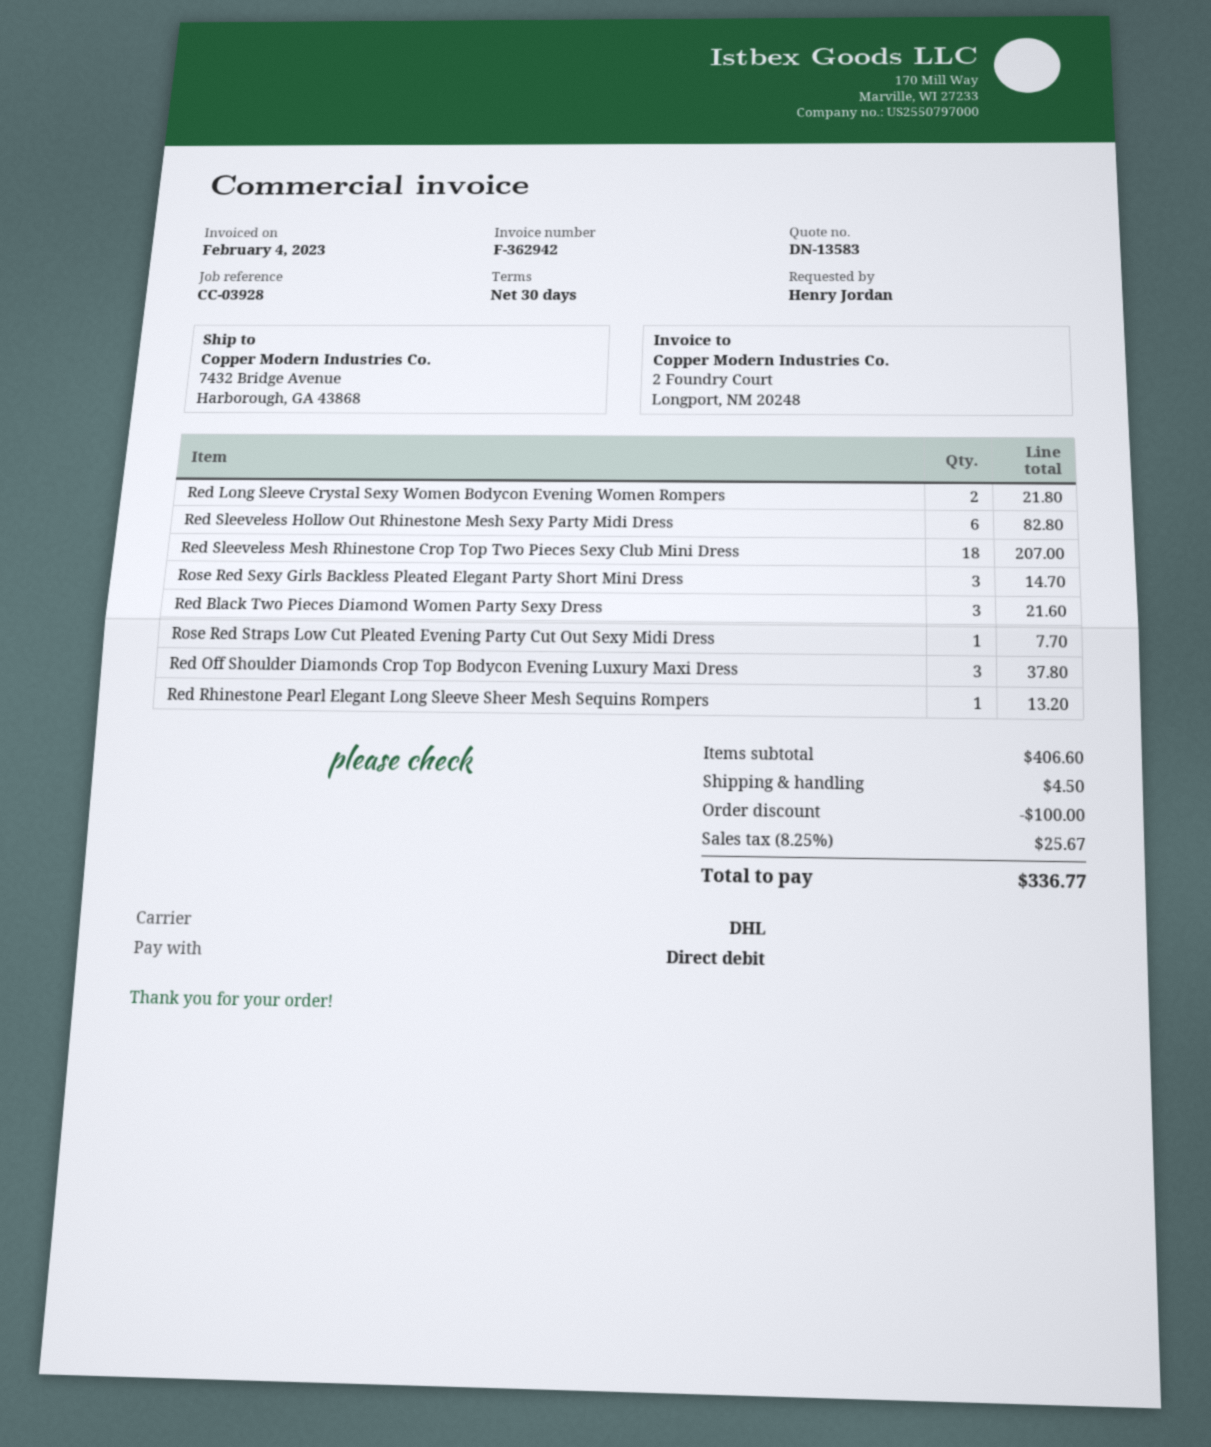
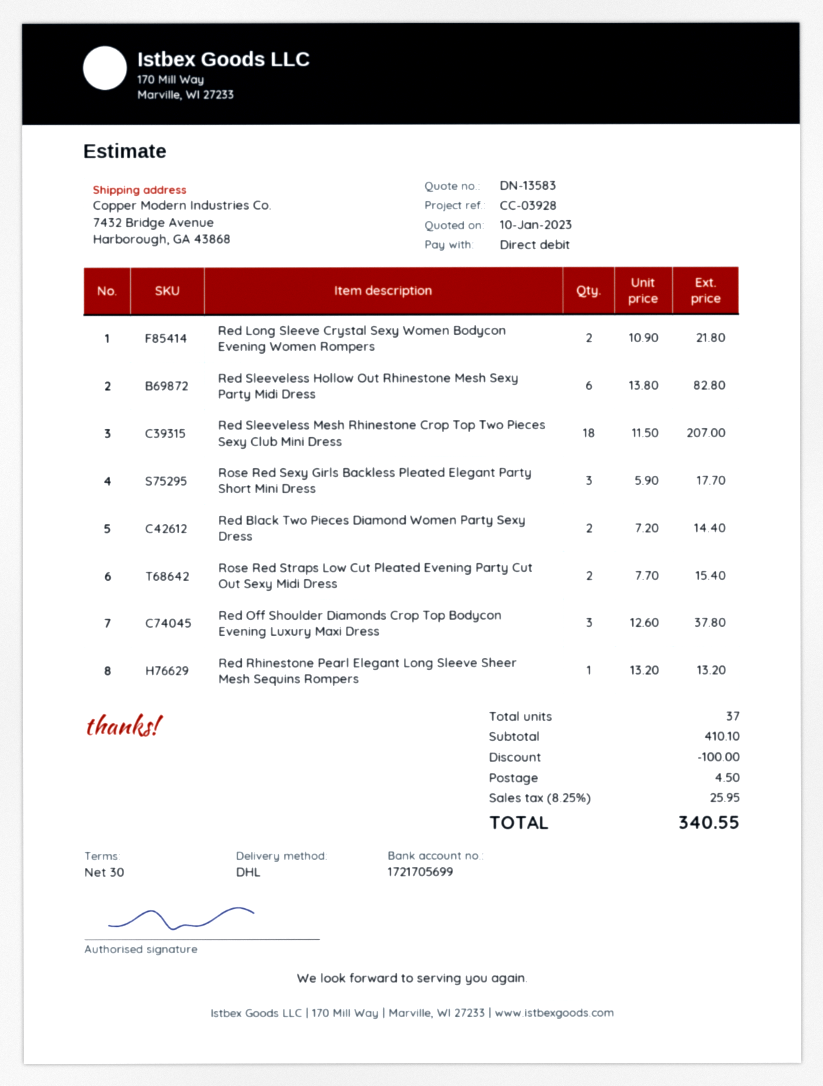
Rose Red Sexy Girls Backless Pleated Elegant Party Short Mini Dress: 3 for 14.70 -> 3 for 17.70
Red Black Two Pieces Diamond Women Party Sexy Dress: 3 for 21.60 -> 2 for 14.40
Rose Red Straps Low Cut Pleated Evening Party Cut Out Sexy Midi Dress: 1 for 7.70 -> 2 for 15.40
subtotal: 406.60 -> 410.10
tax: 8.25% = 25.67 -> 8.25% = 25.95
total: 336.77 -> 340.55

